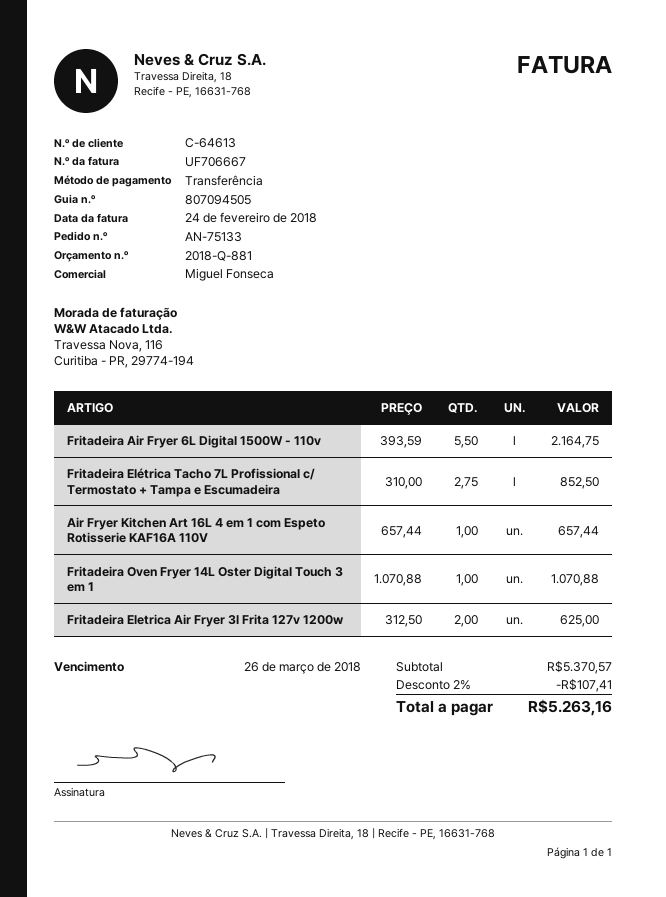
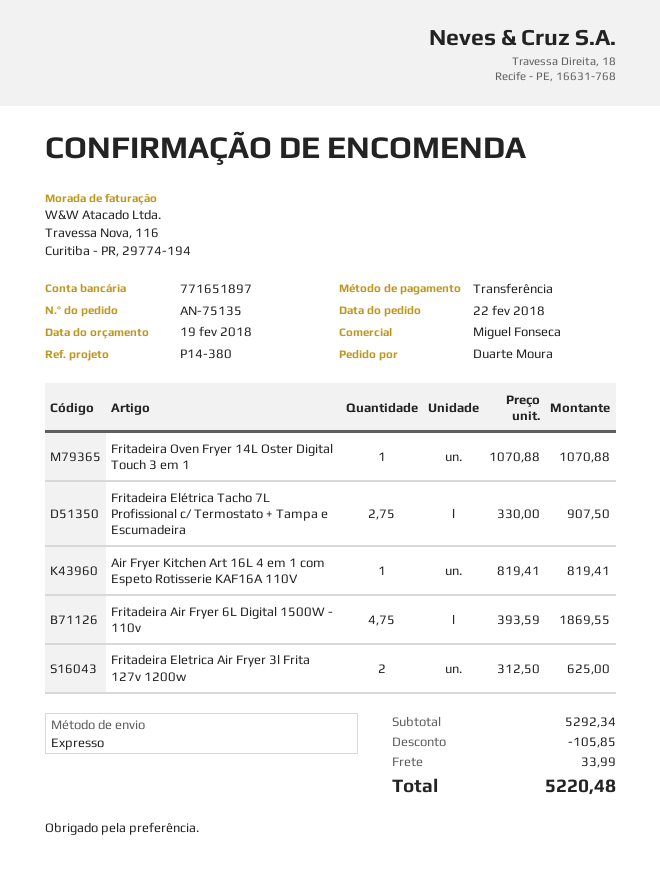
order number: AN-75133 -> AN-75135
Fritadeira Air Fryer 6L Digital 1500W - 110v: 5.5 x 393.59 = 2164.75 -> 4.75 x 393.59 = 1869.55
Fritadeira Elétrica Tacho 7L Profissional c/ Termostato + Tampa e Escumadeira: 2.75 x 310.00 = 852.50 -> 2.75 x 330.00 = 907.50
Air Fryer Kitchen Art 16L 4 em 1 com Espeto Rotisserie KAF16A 110V: 1 x 657.44 = 657.44 -> 1 x 819.41 = 819.41
subtotal: 5370.57 -> 5292.34
discount: 107.41 -> 105.85
shipping: none -> 33.99
total: 5263.16 -> 5220.48

